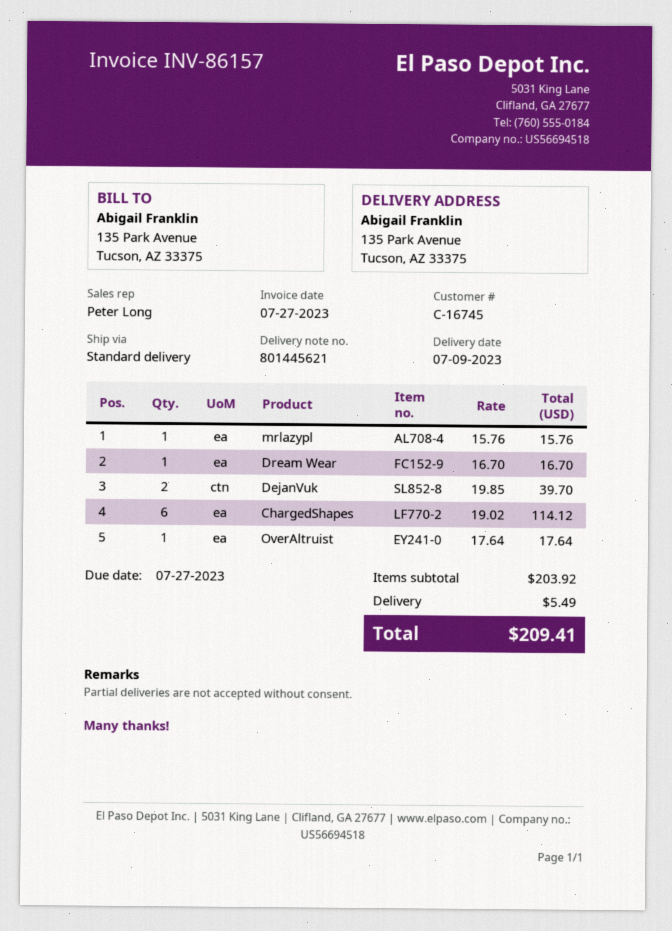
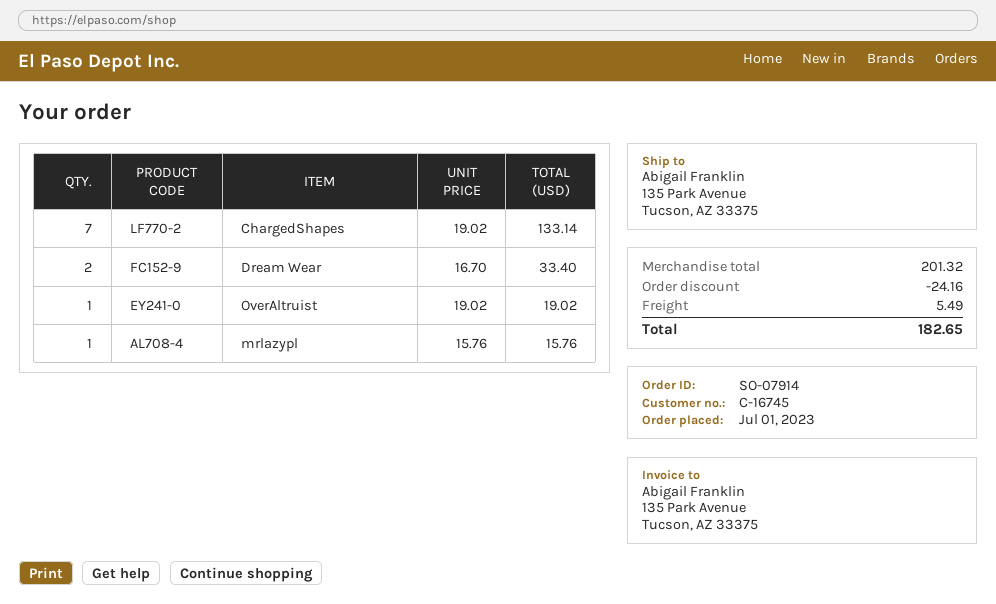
Dream Wear: 1 x 16.70 = 16.70 -> 2 x 16.70 = 33.40
DejanVuk: 2 x 19.85 = 39.70 -> none
ChargedShapes: 6 x 19.02 = 114.12 -> 7 x 19.02 = 133.14
OverAltruist: 1 x 17.64 = 17.64 -> 1 x 19.02 = 19.02
subtotal: 203.92 -> 201.32
discount: none -> 24.16
total: 209.41 -> 182.65

